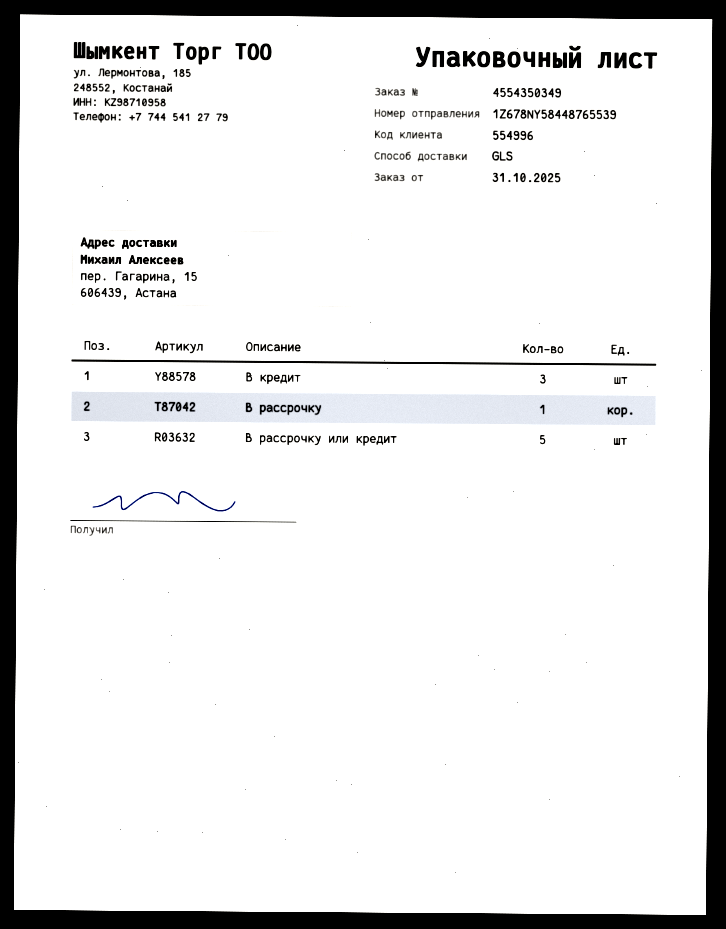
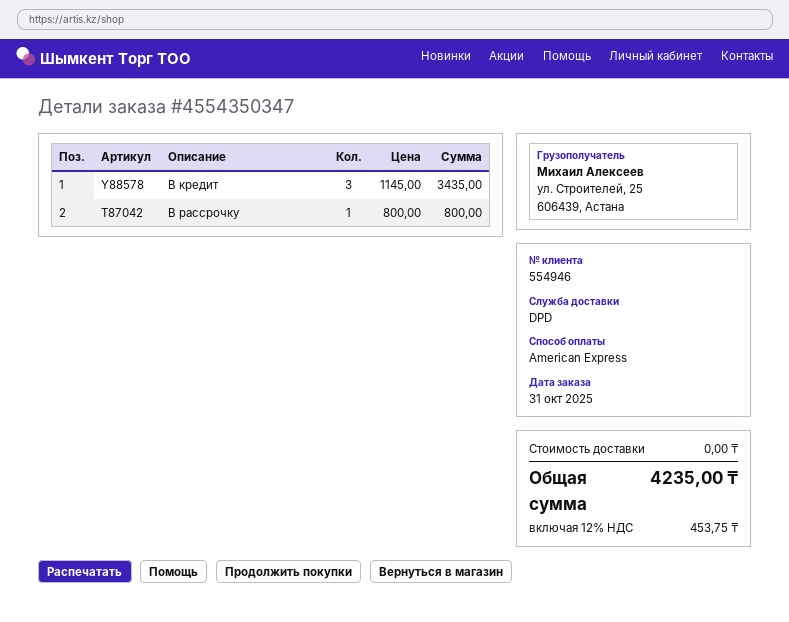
order number: 4554350349 -> 4554350347
customer number: 554996 -> 554946
shipping method: GLS -> DPD
ship to: пер. Гагарина, 15, 606439, Астана -> ул. Строителей, 25, 606439, Астана
В рассрочку или кредит: 5 -> none

